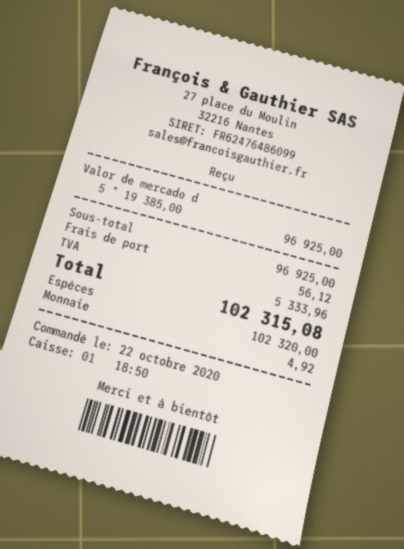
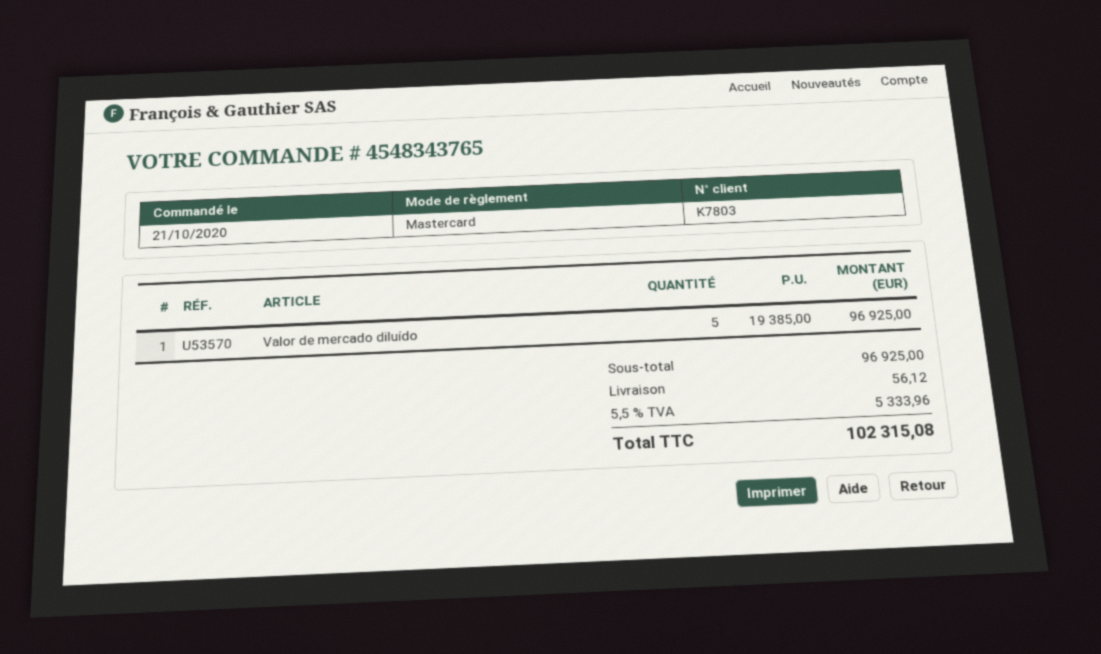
order date: 2020-10-22 -> 2020-10-21
payment method: cash -> Mastercard

